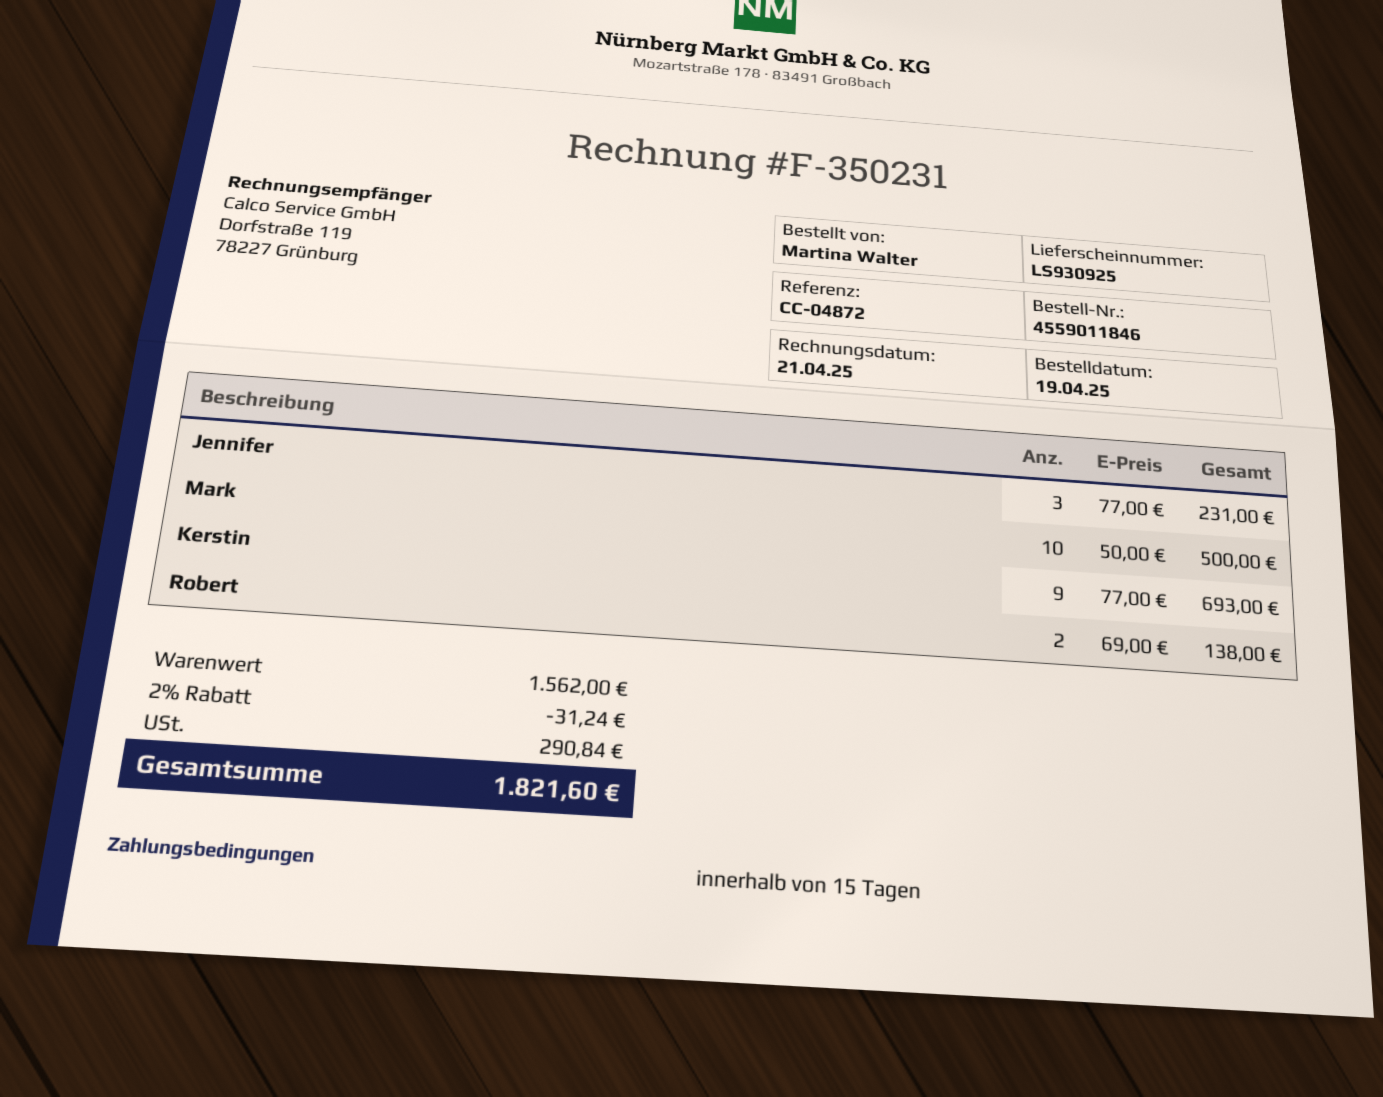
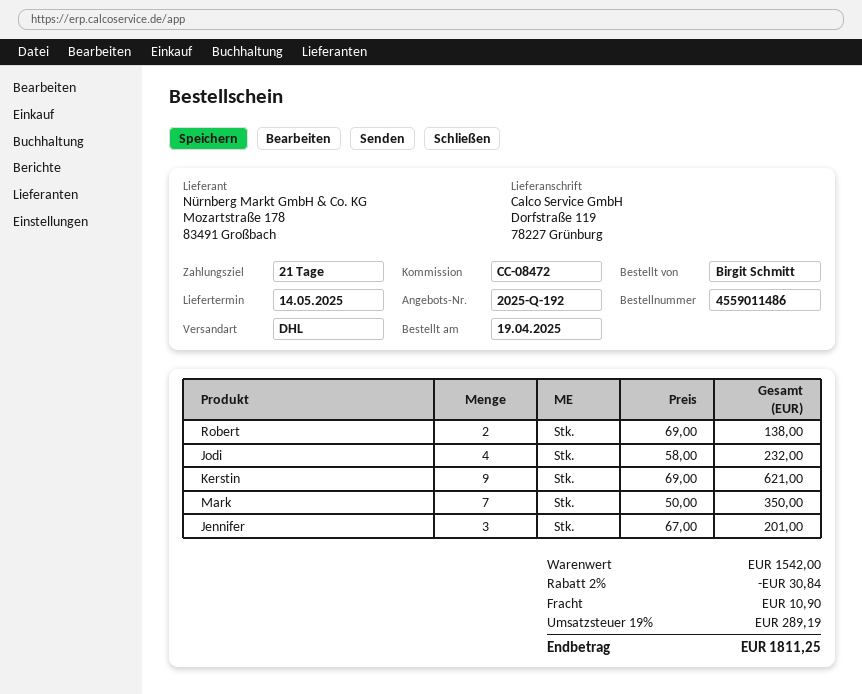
order number: 4559011846 -> 4559011486
payment terms: 15 days -> 21 days
reference: CC-04872 -> CC-08472
ordered by: Martina Walter -> Birgit Schmitt
Jennifer: 3 x 77.00 = 231.00 -> 3 x 67.00 = 201.00
Mark: 10 x 50.00 = 500.00 -> 7 x 50.00 = 350.00
Kerstin: 9 x 77.00 = 693.00 -> 9 x 69.00 = 621.00
Jodi: none -> 4 x 58.00 = 232.00
subtotal: 1562.00 -> 1542.00
discount: 2% = 31.24 -> 2% = 30.84
shipping: none -> 10.90
tax: 290.84 -> 289.19
total: 1821.60 -> 1811.25

